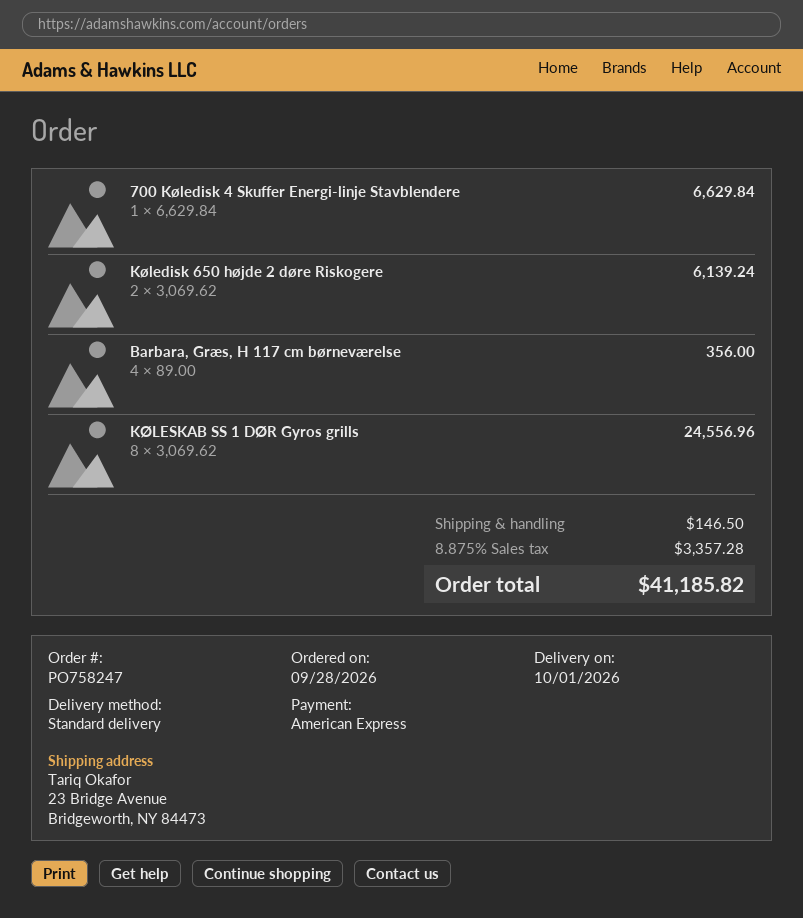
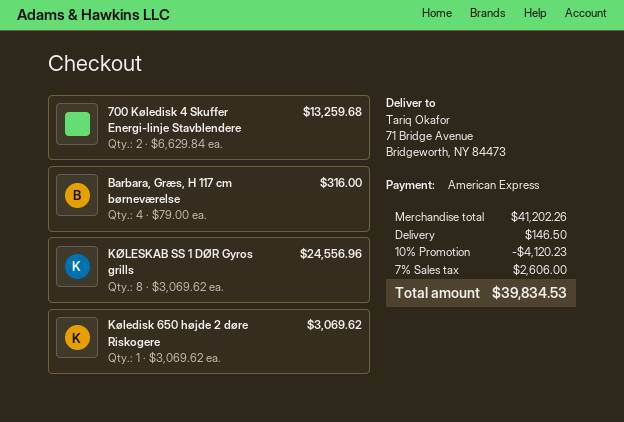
ship to: 23 Bridge Avenue, Bridgeworth, NY 84473 -> 71 Bridge Avenue, Bridgeworth, NY 84473
700 Køledisk 4 Skuffer Energi-linje Stavblendere: 1 x 6629.84 = 6629.84 -> 2 x 6629.84 = 13259.68
Køledisk 650 højde 2 døre Riskogere: 2 x 3069.62 = 6139.24 -> 1 x 3069.62 = 3069.62
Barbara, Græs, H 117 cm børneværelse: 4 x 89.00 = 356.00 -> 4 x 79.00 = 316.00
discount: none -> 10% = 4120.23
tax: 8.875% = 3357.28 -> 7% = 2606.00
total: 41185.82 -> 39834.53

